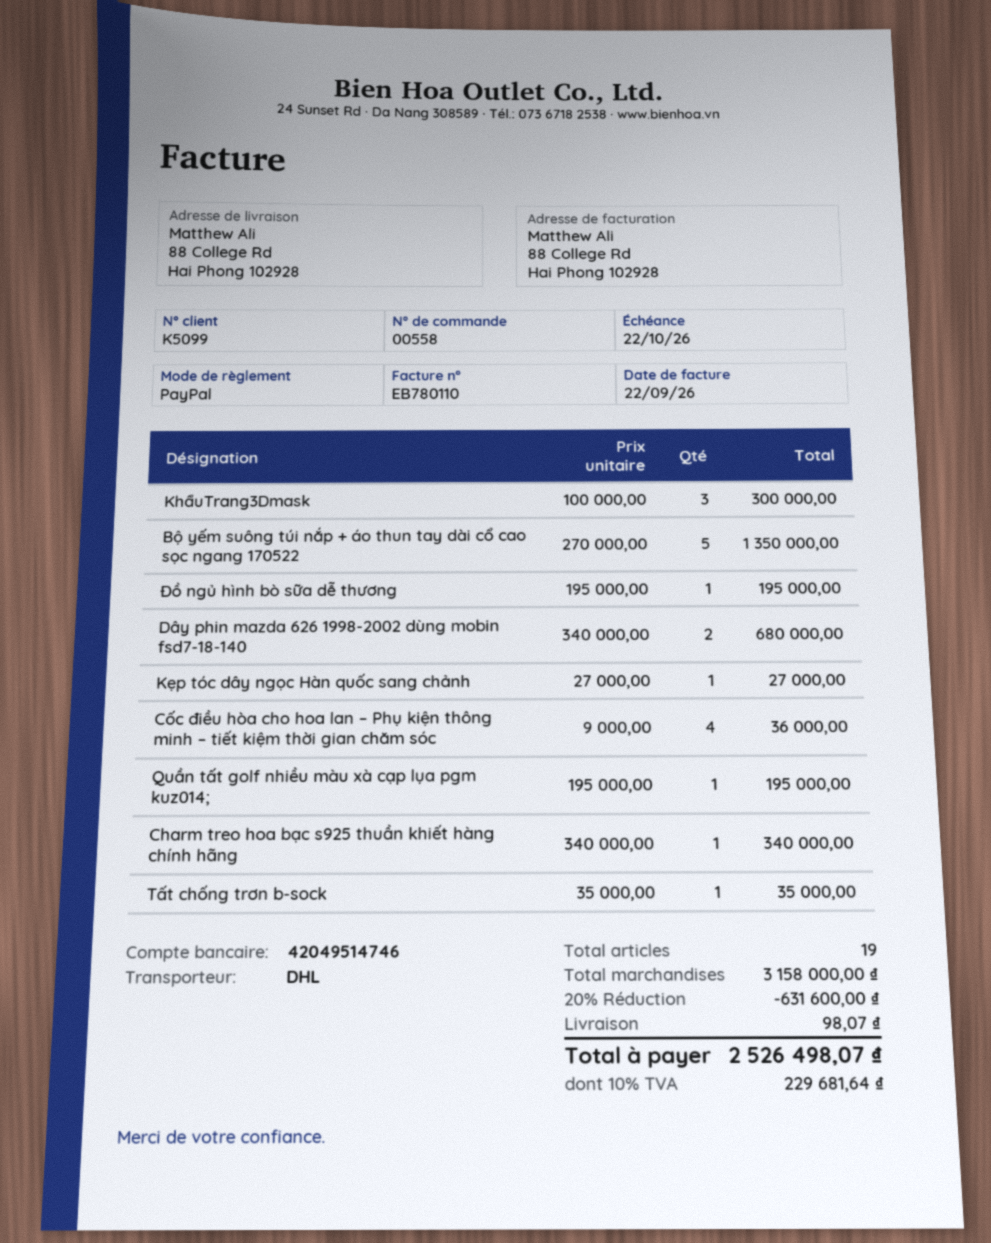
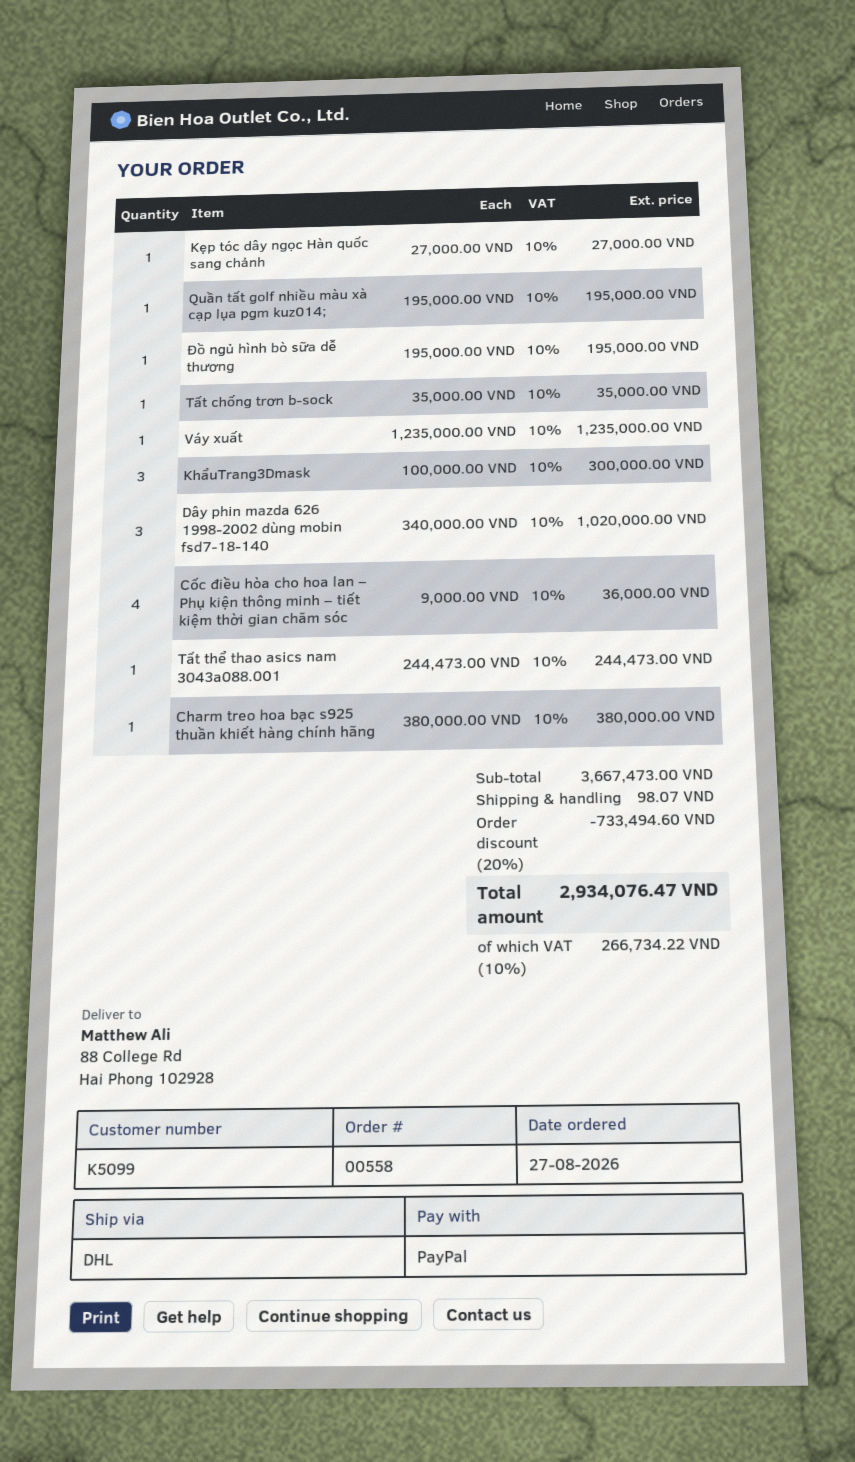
Bộ yếm suông túi nắp + áo thun tay dài cổ cao sọc ngang 170522: 5 x 270000.00 = 1350000.00 -> none
Dây phin mazda 626 1998-2002 dùng mobin fsd7-18-140: 2 x 340000.00 = 680000.00 -> 3 x 340000.00 = 1020000.00
Charm treo hoa bạc s925 thuần khiết hàng chính hãng: 1 x 340000.00 = 340000.00 -> 1 x 380000.00 = 380000.00
Váy xuất: none -> 1 x 1235000.00 = 1235000.00
Tất thể thao asics nam 3043a088.001: none -> 1 x 244473.00 = 244473.00
subtotal: 3158000.00 -> 3667473.00
discount: 20% = 631600.00 -> 20% = 733494.60
tax: 10% = 229681.64 -> 10% = 266734.22
total: 2526498.07 -> 2934076.47

